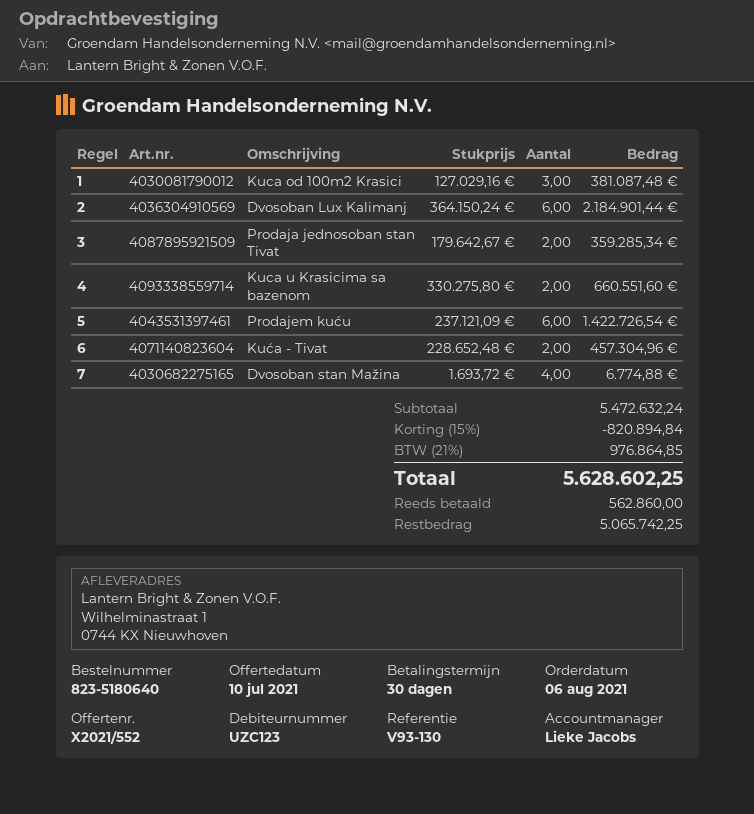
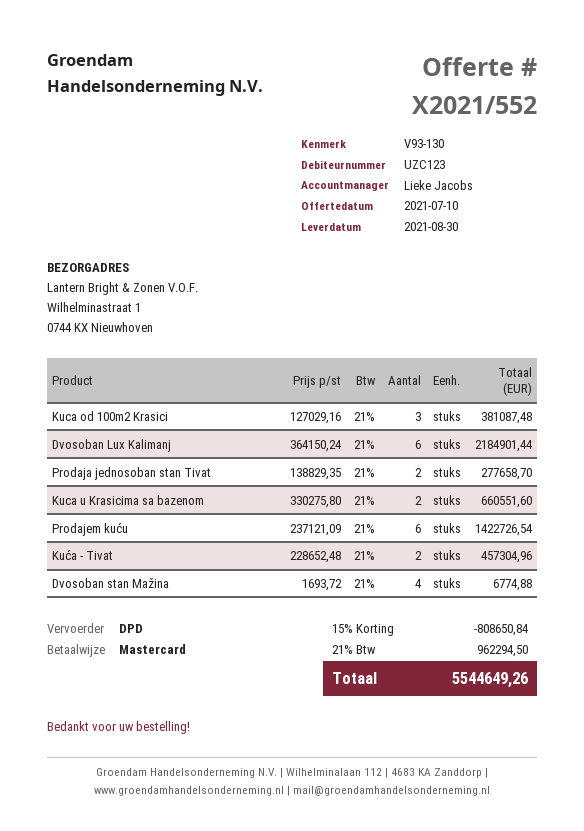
Prodaja jednosoban stan Tivat: 2 x 179642.67 = 359285.34 -> 2 x 138829.35 = 277658.70
discount: 15% = 820894.84 -> 15% = 808650.84
tax: 21% = 976864.85 -> 21% = 962294.50
total: 5628602.25 -> 5544649.26

